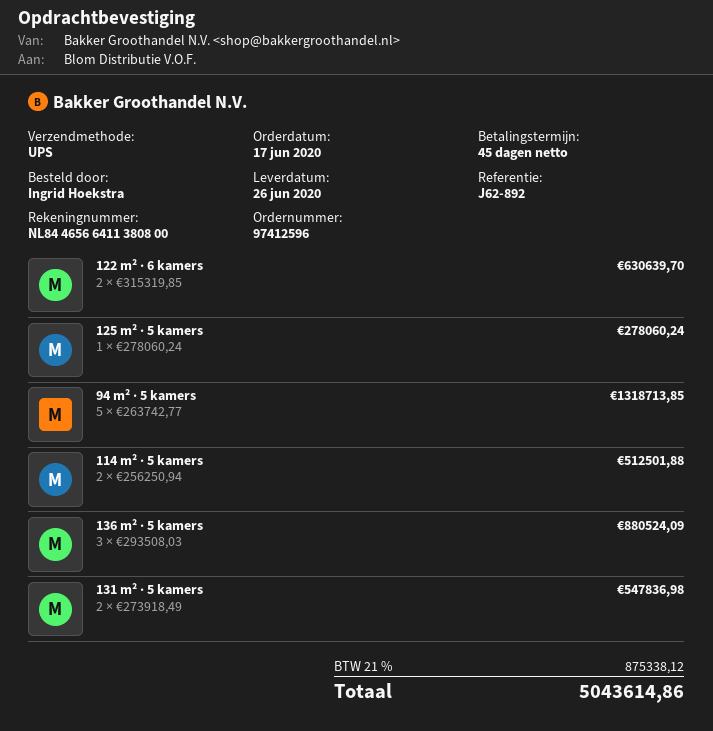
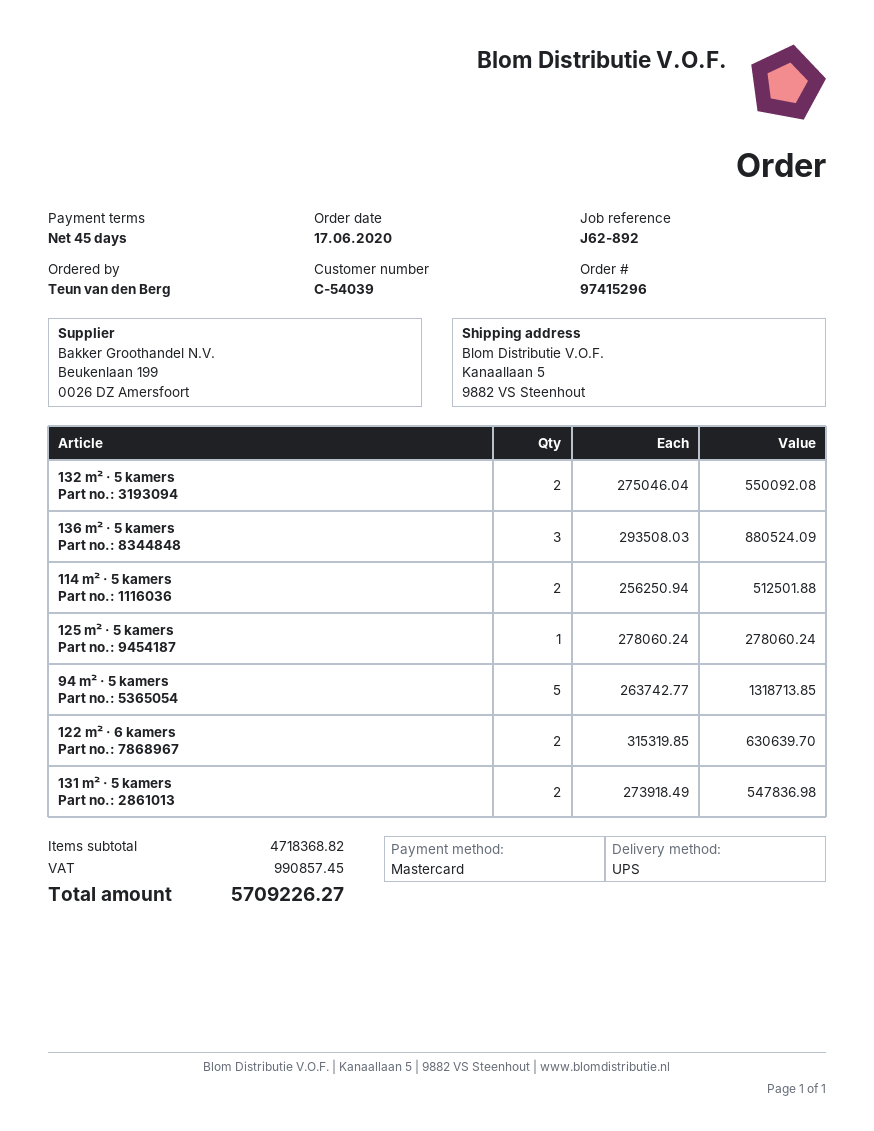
order number: 97412596 -> 97415296
ordered by: Ingrid Hoekstra -> Teun van den Berg
132 m² · 5 kamers: none -> 2 x 275046.04 = 550092.08
tax: 875338.12 -> 990857.45
total: 5043614.86 -> 5709226.27

